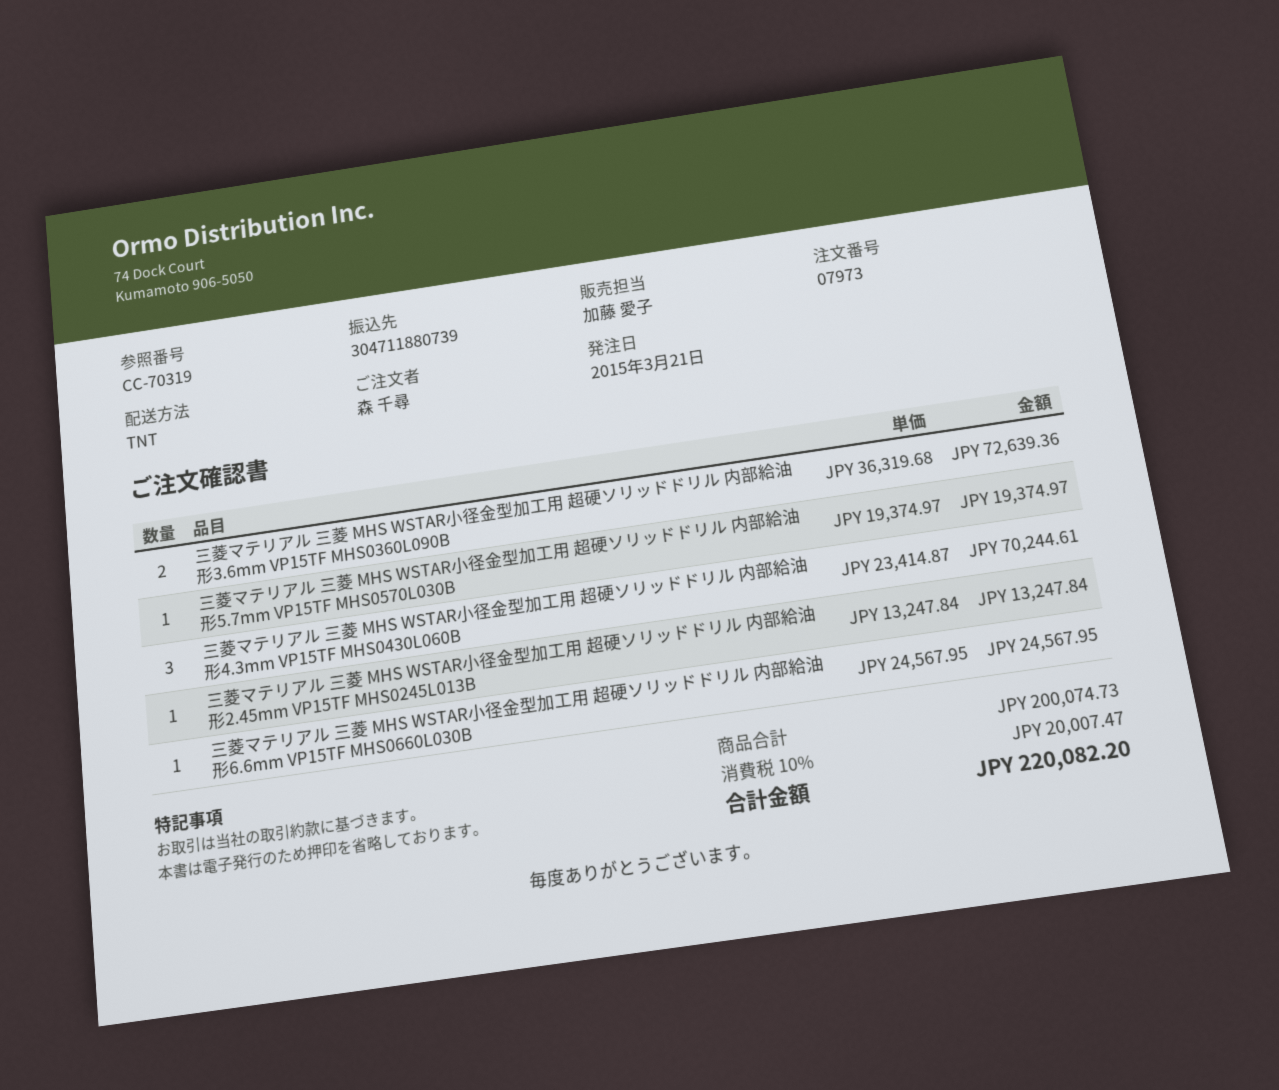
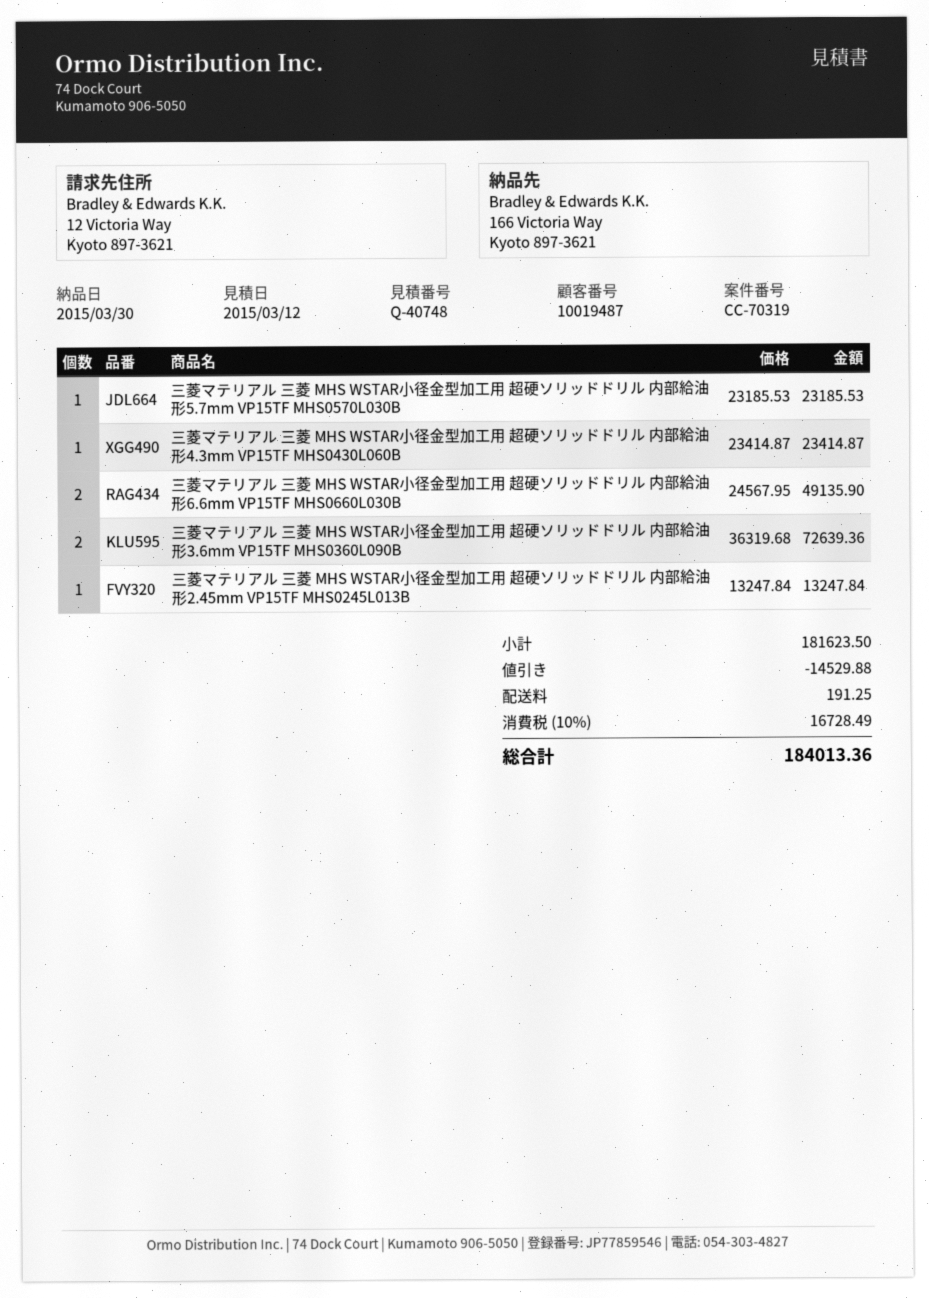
三菱マテリアル 三菱 MHS WSTAR小径金型加工用 超硬ソリッドドリル 内部給油形5.7mm VP15TF MHS0570L030B: 1 x 19374.97 = 19374.97 -> 1 x 23185.53 = 23185.53
三菱マテリアル 三菱 MHS WSTAR小径金型加工用 超硬ソリッドドリル 内部給油形4.3mm VP15TF MHS0430L060B: 3 x 23414.87 = 70244.61 -> 1 x 23414.87 = 23414.87
三菱マテリアル 三菱 MHS WSTAR小径金型加工用 超硬ソリッドドリル 内部給油形6.6mm VP15TF MHS0660L030B: 1 x 24567.95 = 24567.95 -> 2 x 24567.95 = 49135.90
subtotal: 200074.73 -> 181623.50
discount: none -> 14529.88
shipping: none -> 191.25
tax: 10% = 20007.47 -> 10% = 16728.49
total: 220082.20 -> 184013.36

